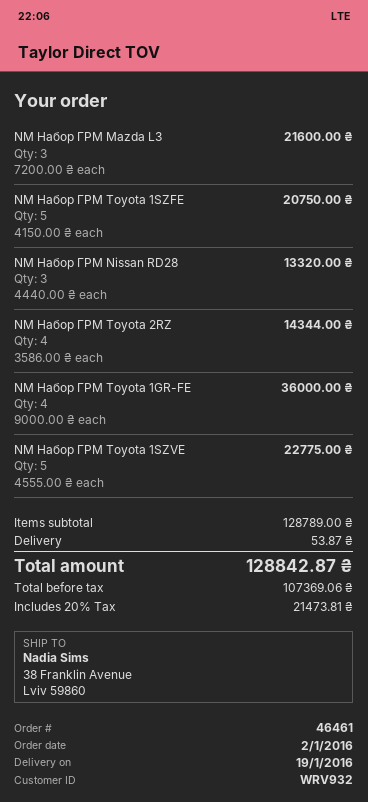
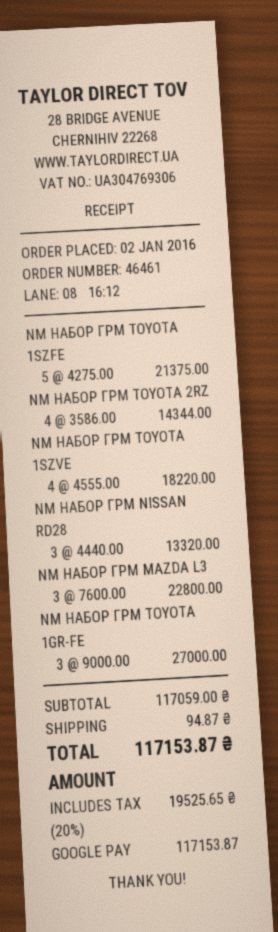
NM Набор ГРМ Mazda L3: 3 x 7200.00 = 21600.00 -> 3 x 7600.00 = 22800.00
NM Набор ГРМ Toyota 1SZFE: 5 x 4150.00 = 20750.00 -> 5 x 4275.00 = 21375.00
NM Набор ГРМ Toyota 1GR-FE: 4 x 9000.00 = 36000.00 -> 3 x 9000.00 = 27000.00
NM Набор ГРМ Toyota 1SZVE: 5 x 4555.00 = 22775.00 -> 4 x 4555.00 = 18220.00
subtotal: 128789.00 -> 117059.00
shipping: 53.87 -> 94.87
tax: 20% = 21473.81 -> 20% = 19525.65
total: 128842.87 -> 117153.87

